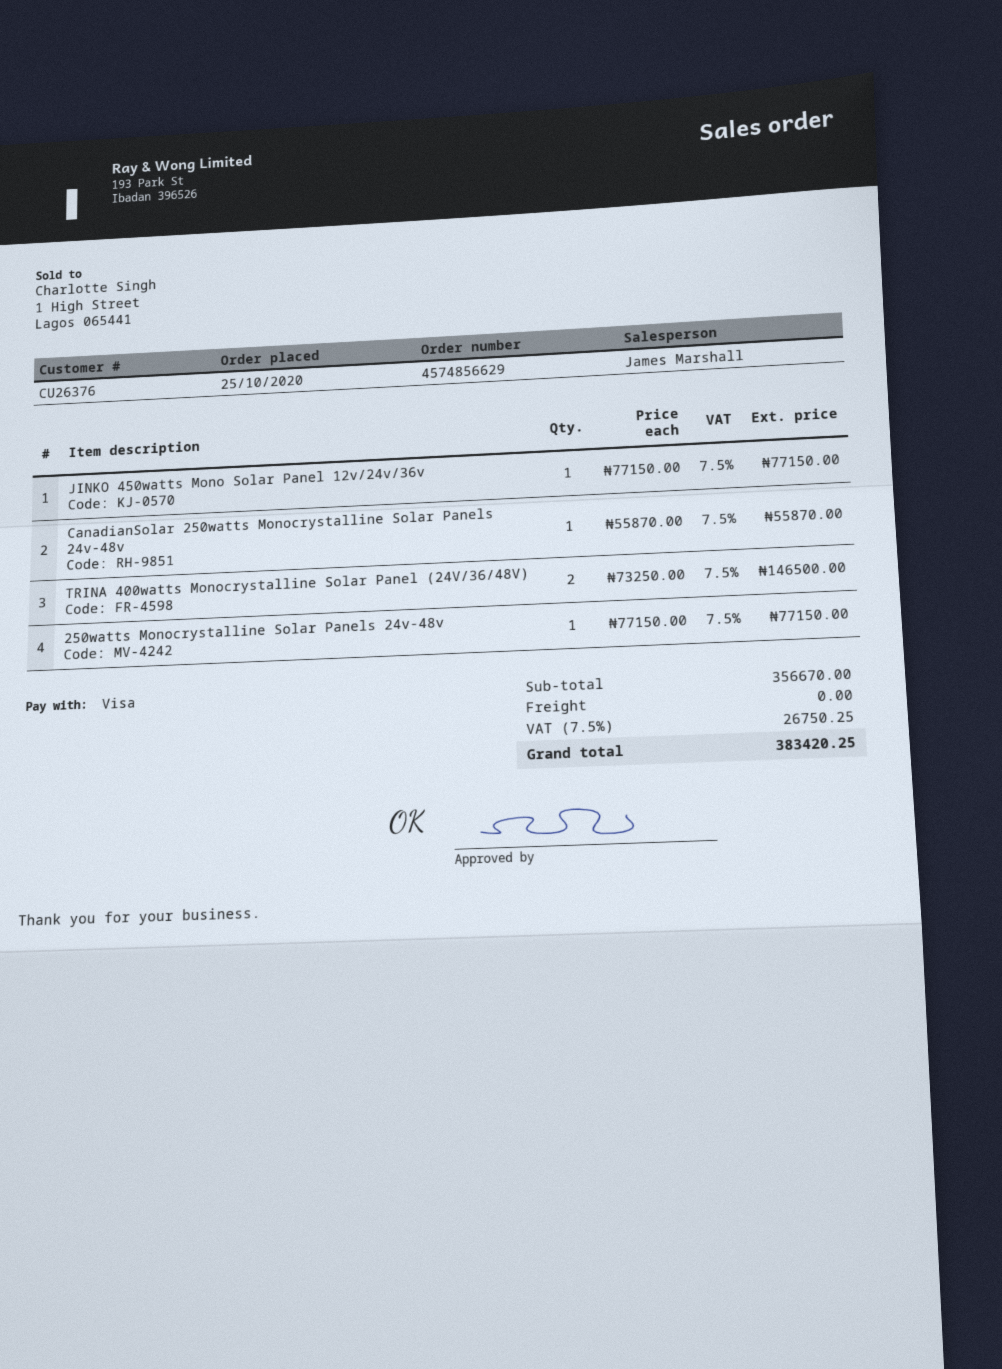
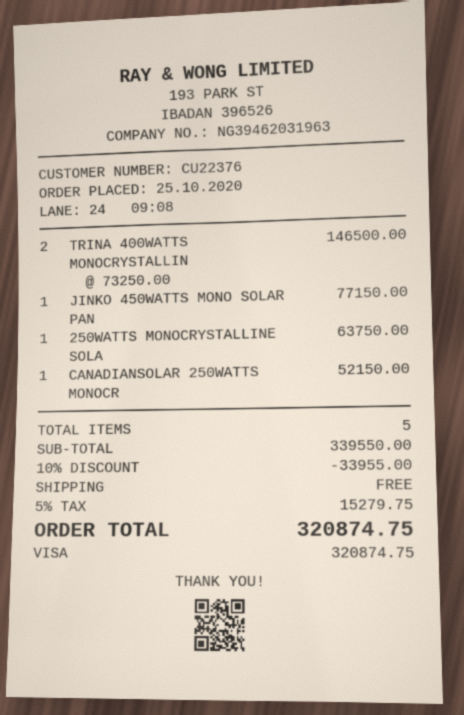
customer number: CU26376 -> CU22376
CanadianSolar 250watts Monocrystalline Solar Panels 24v-48v: 1 x 55870.00 = 55870.00 -> 1 x 52150.00 = 52150.00
250watts Monocrystalline Solar Panels 24v-48v: 1 x 77150.00 = 77150.00 -> 1 x 63750.00 = 63750.00
subtotal: 356670.00 -> 339550.00
discount: none -> 10% = 33955.00
tax: 7.5% = 26750.25 -> 5% = 15279.75
total: 383420.25 -> 320874.75

